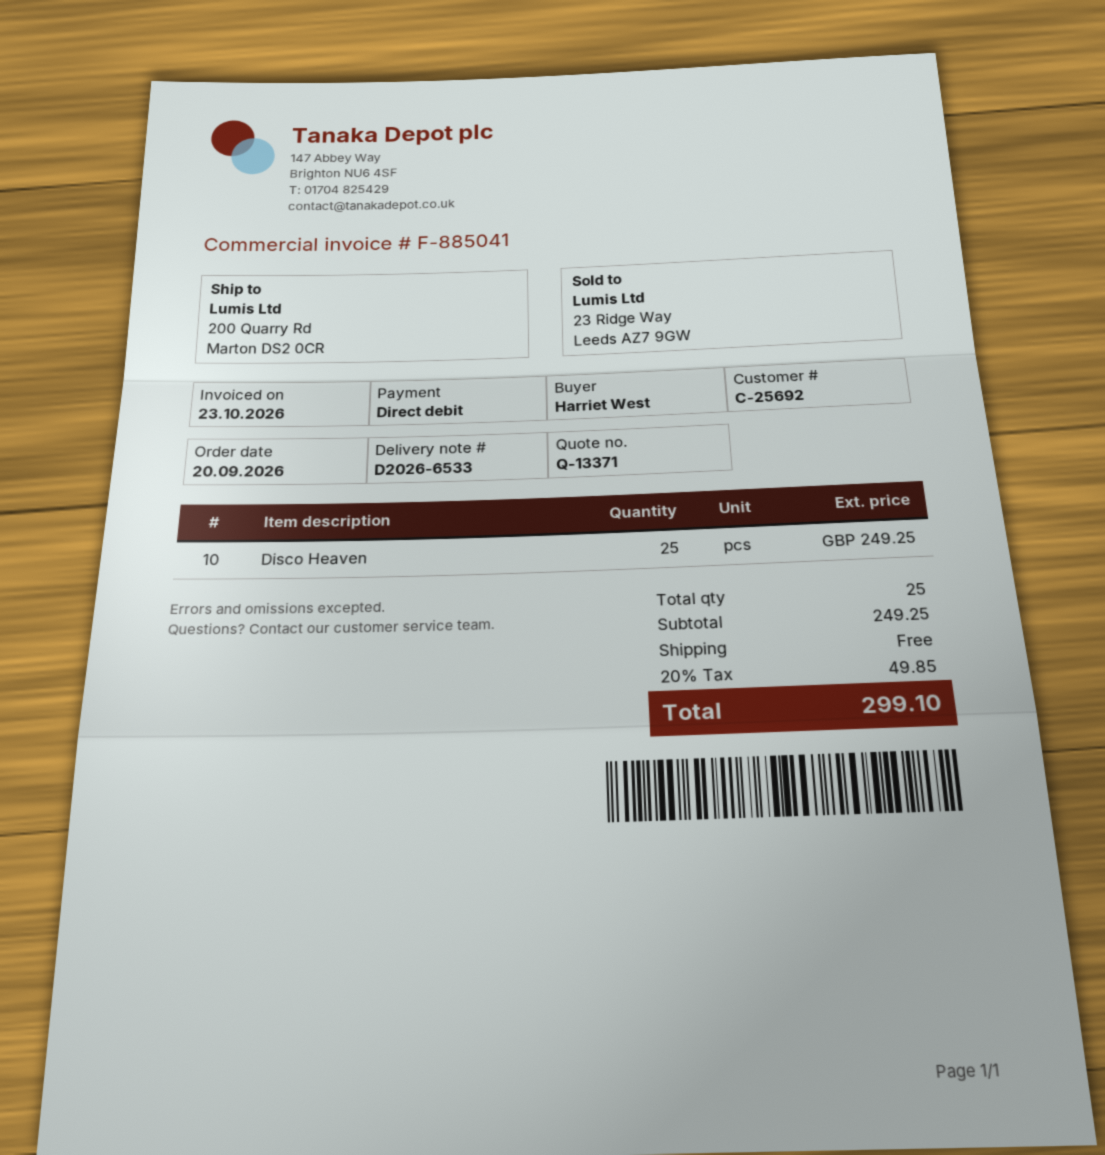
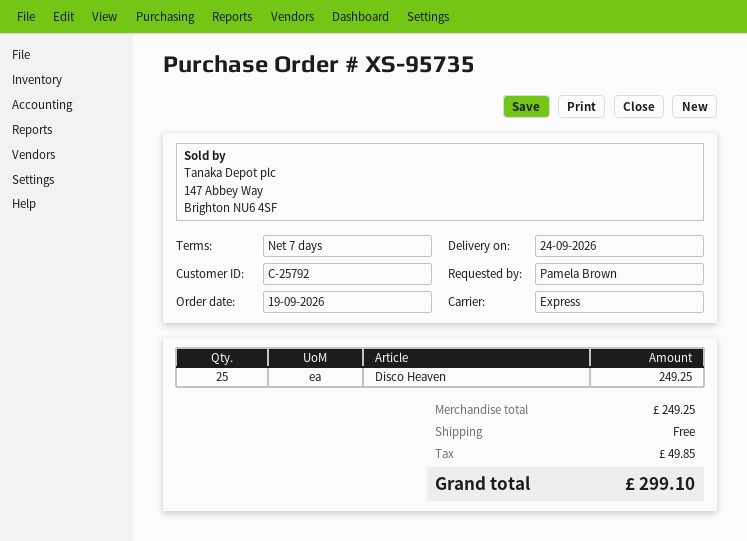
order date: 2026-09-20 -> 2026-09-19
customer number: C-25692 -> C-25792
ordered by: Harriet West -> Pamela Brown

